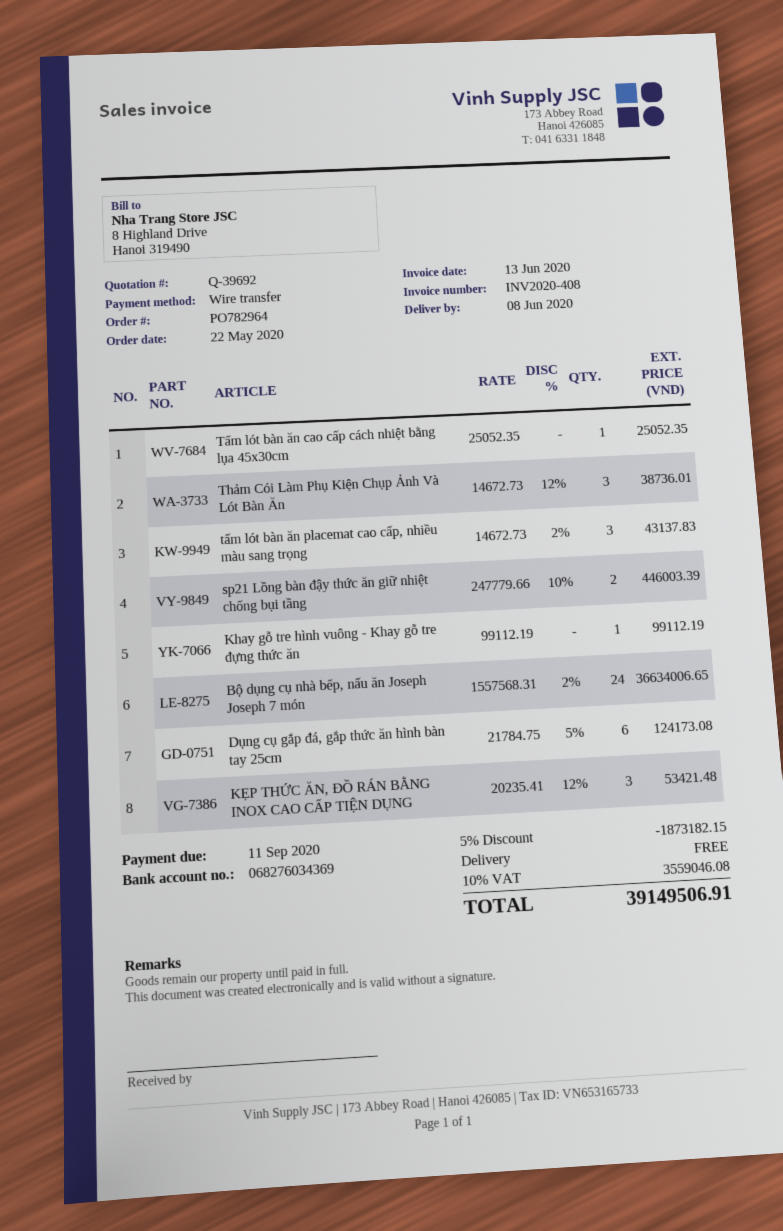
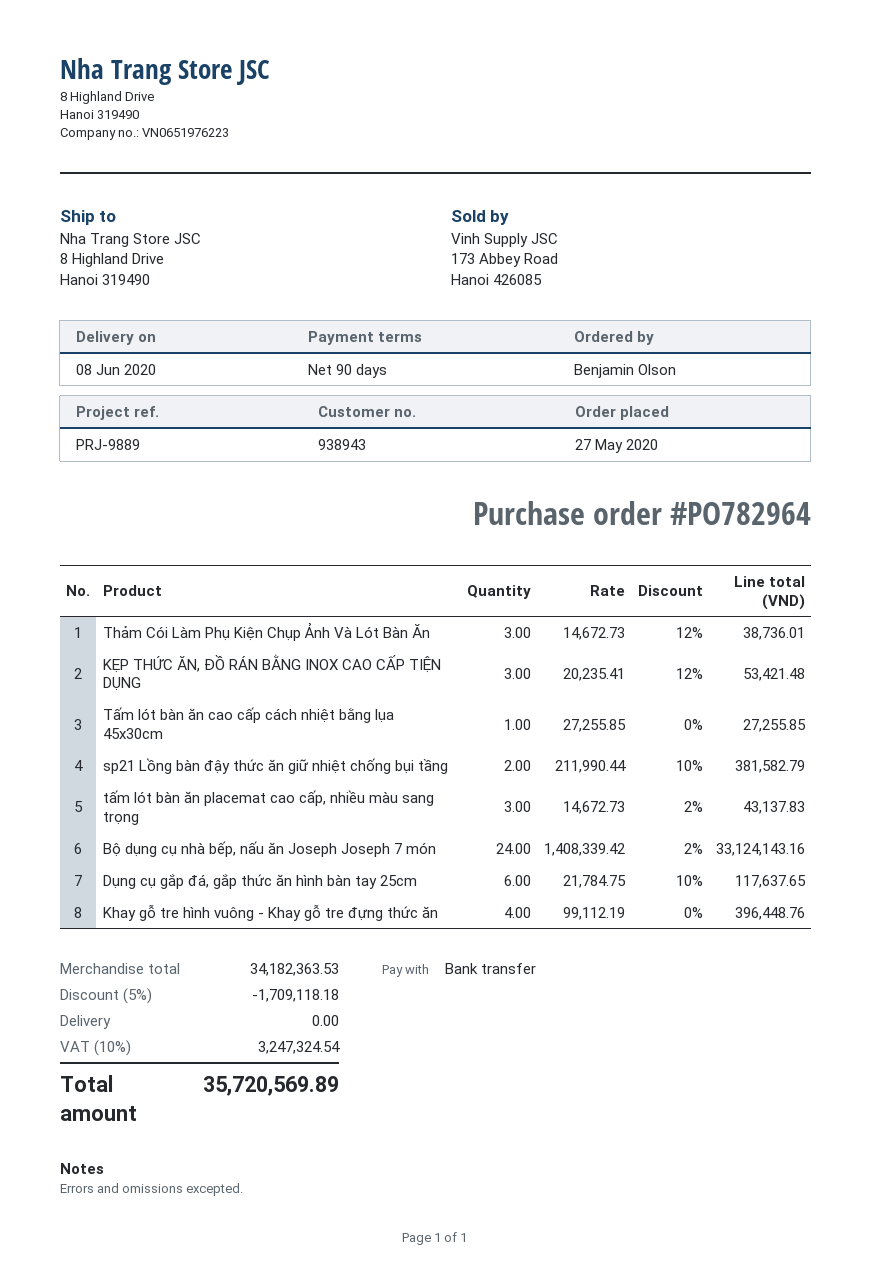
order date: 2020-05-22 -> 2020-05-27
Tấm lót bàn ăn cao cấp cách nhiệt bằng lụa 45x30cm: 1 x 25052.35 = 25052.35 -> 1 x 27255.85 = 27255.85
sp21 Lồng bàn đậy thức ăn giữ nhiệt chống bụi tầng: 2 x 247779.66 - 10% = 446003.39 -> 2 x 211990.44 - 10% = 381582.79
Khay gỗ tre hình vuông - Khay gỗ tre đựng thức ăn: 1 x 99112.19 = 99112.19 -> 4 x 99112.19 = 396448.76
Bộ dụng cụ nhà bếp, nấu ăn Joseph Joseph 7 món: 24 x 1557568.31 - 2% = 36634006.65 -> 24 x 1408339.42 - 2% = 33124143.16
Dụng cụ gắp đá, gắp thức ăn hình bàn tay 25cm: 6 x 21784.75 - 5% = 124173.08 -> 6 x 21784.75 - 10% = 117637.65
discount: 5% = 1873182.15 -> 5% = 1709118.18
tax: 10% = 3559046.08 -> 10% = 3247324.54
total: 39149506.91 -> 35720569.89

